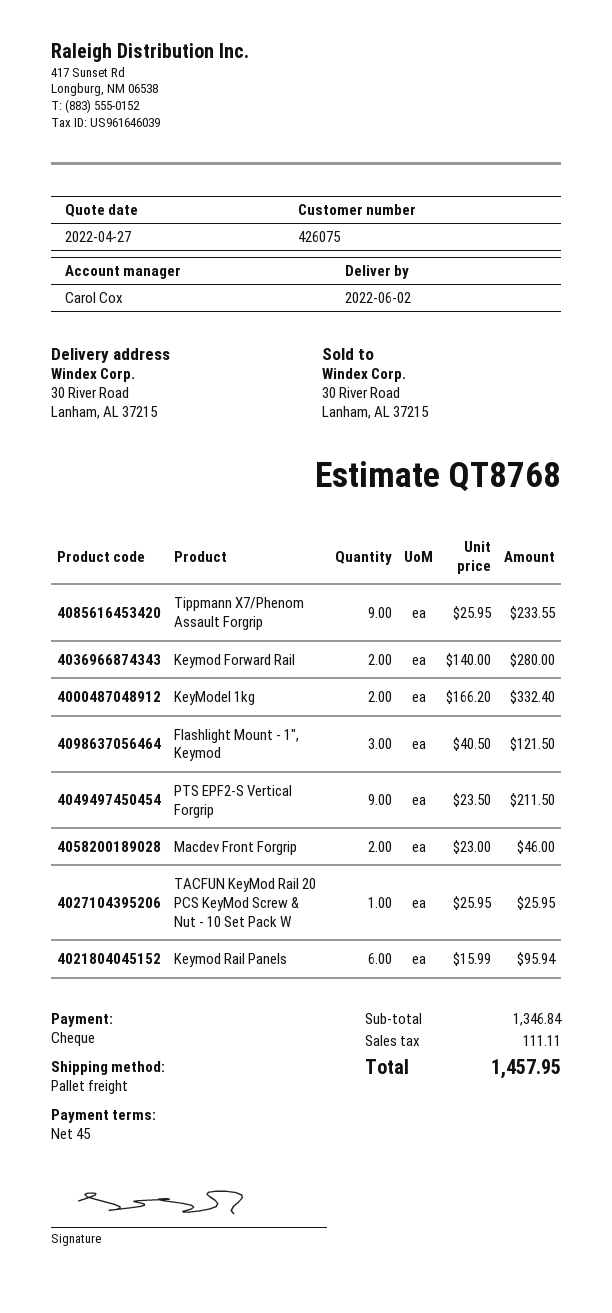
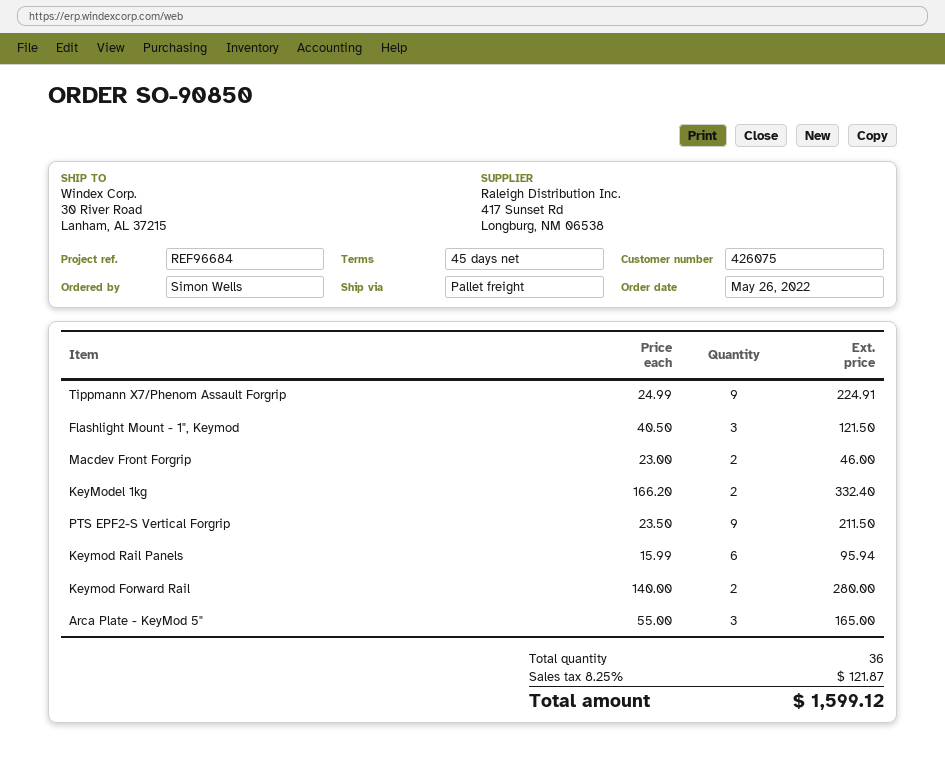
Tippmann X7/Phenom Assault Forgrip: 9 x 25.95 = 233.55 -> 9 x 24.99 = 224.91
TACFUN KeyMod Rail 20 PCS KeyMod Screw & Nut - 10 Set Pack W: 1 x 25.95 = 25.95 -> none
Arca Plate - KeyMod 5": none -> 3 x 55.00 = 165.00
tax: 111.11 -> 121.87
total: 1457.95 -> 1599.12

